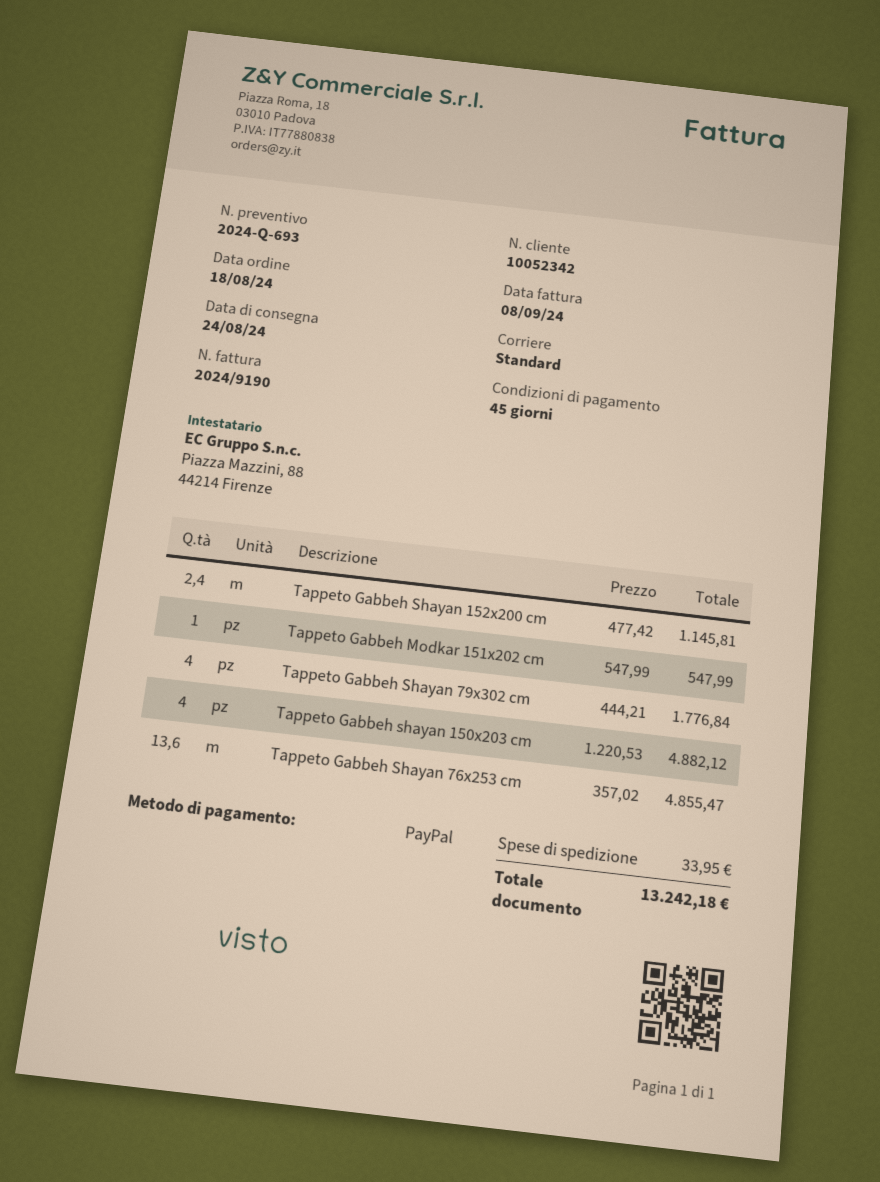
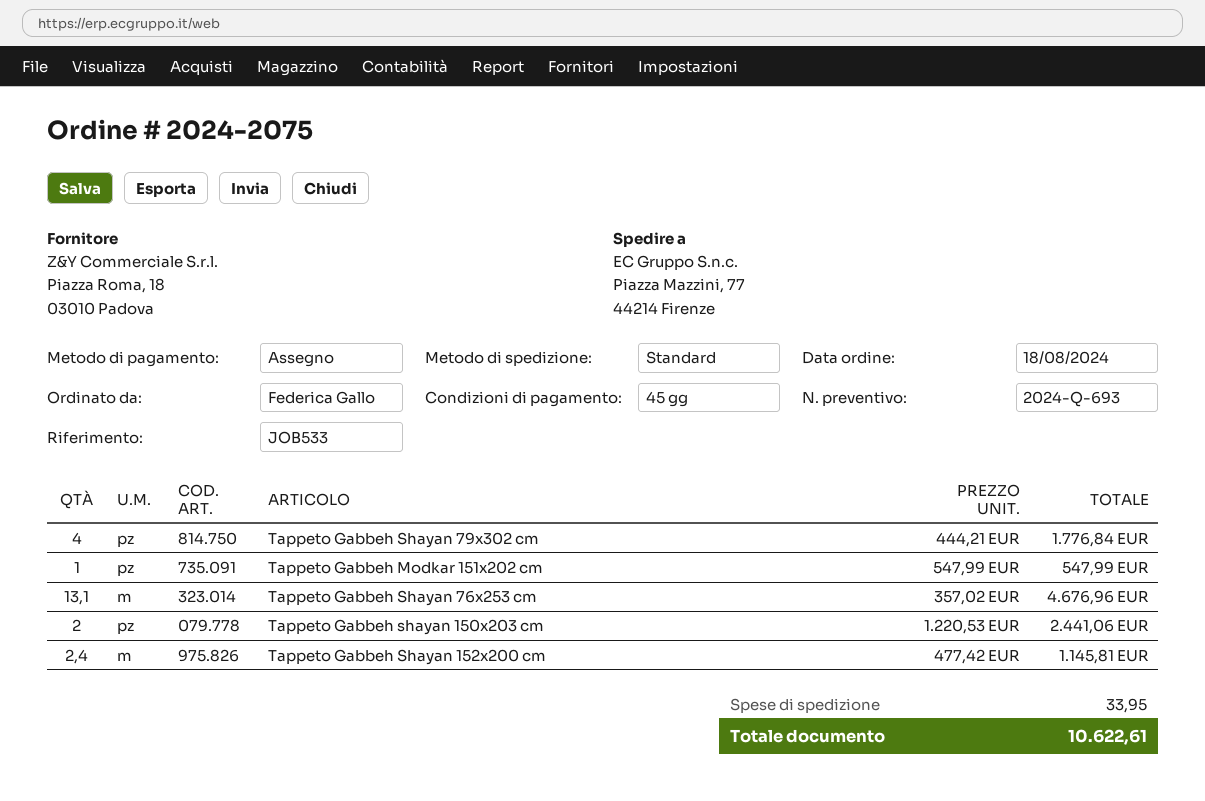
payment method: PayPal -> cheque
Tappeto Gabbeh shayan 150x203 cm: 4 x 1220.53 = 4882.12 -> 2 x 1220.53 = 2441.06
Tappeto Gabbeh Shayan 76x253 cm: 13.6 x 357.02 = 4855.47 -> 13.1 x 357.02 = 4676.96
total: 13242.18 -> 10622.61

